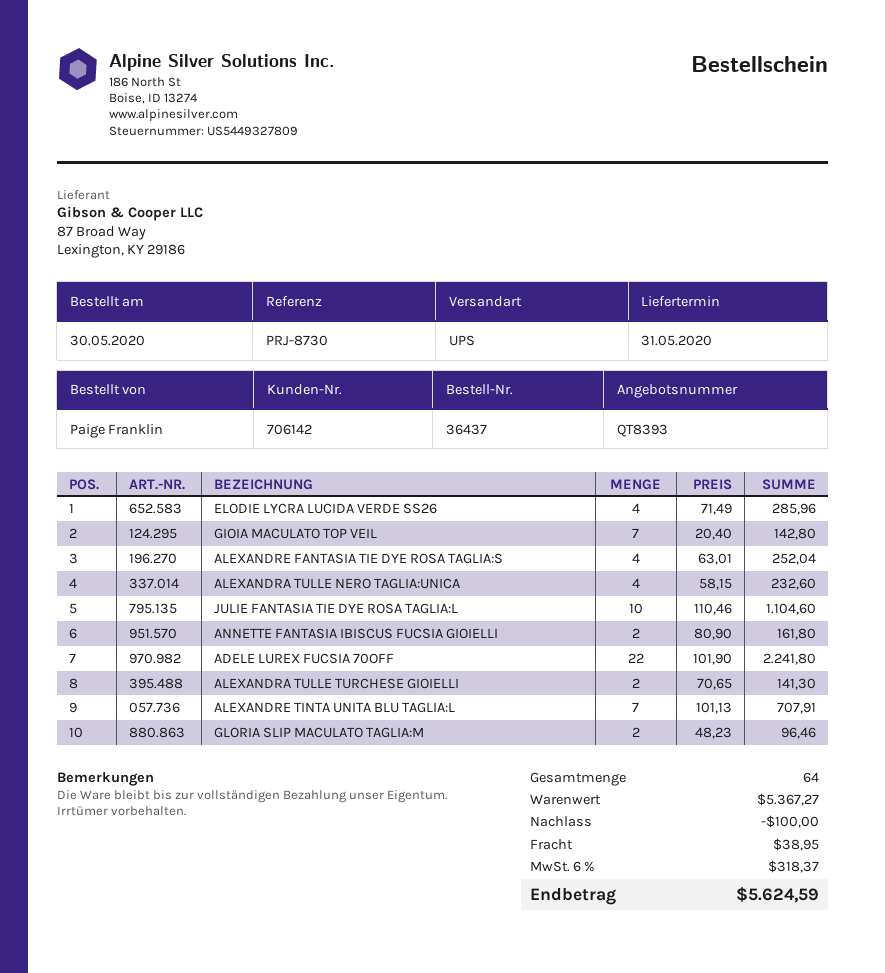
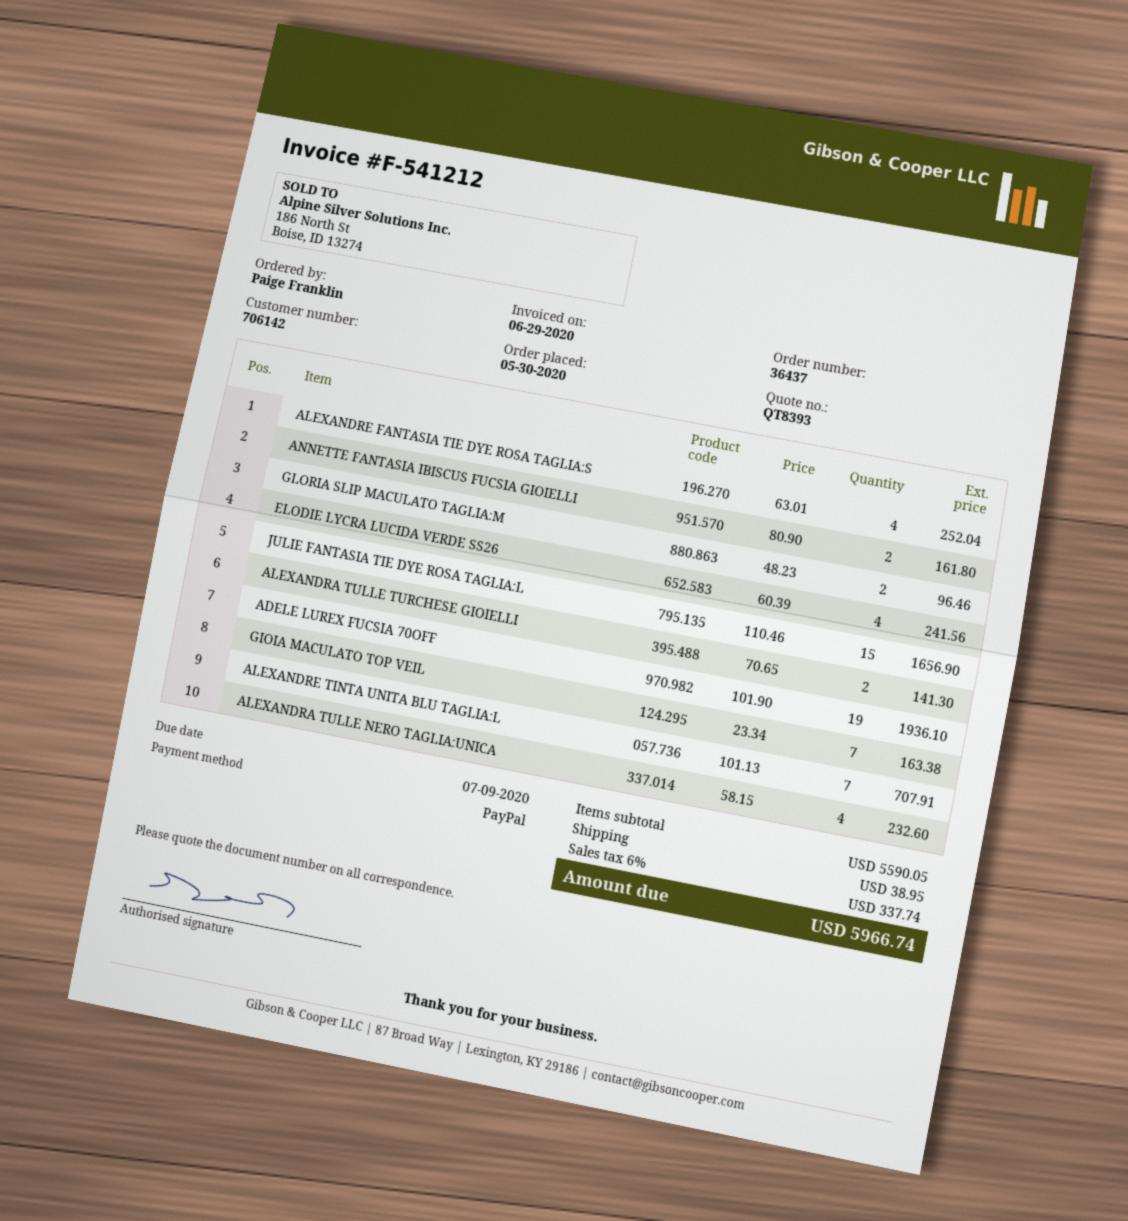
ELODIE LYCRA LUCIDA VERDE SS26: 4 x 71.49 = 285.96 -> 4 x 60.39 = 241.56
GIOIA MACULATO TOP VEIL: 7 x 20.40 = 142.80 -> 7 x 23.34 = 163.38
JULIE FANTASIA TIE DYE ROSA TAGLIA:L: 10 x 110.46 = 1104.60 -> 15 x 110.46 = 1656.90
ADELE LUREX FUCSIA 70OFF: 22 x 101.90 = 2241.80 -> 19 x 101.90 = 1936.10
subtotal: 5367.27 -> 5590.05
discount: 100.00 -> none
tax: 6% = 318.37 -> 6% = 337.74
total: 5624.59 -> 5966.74

